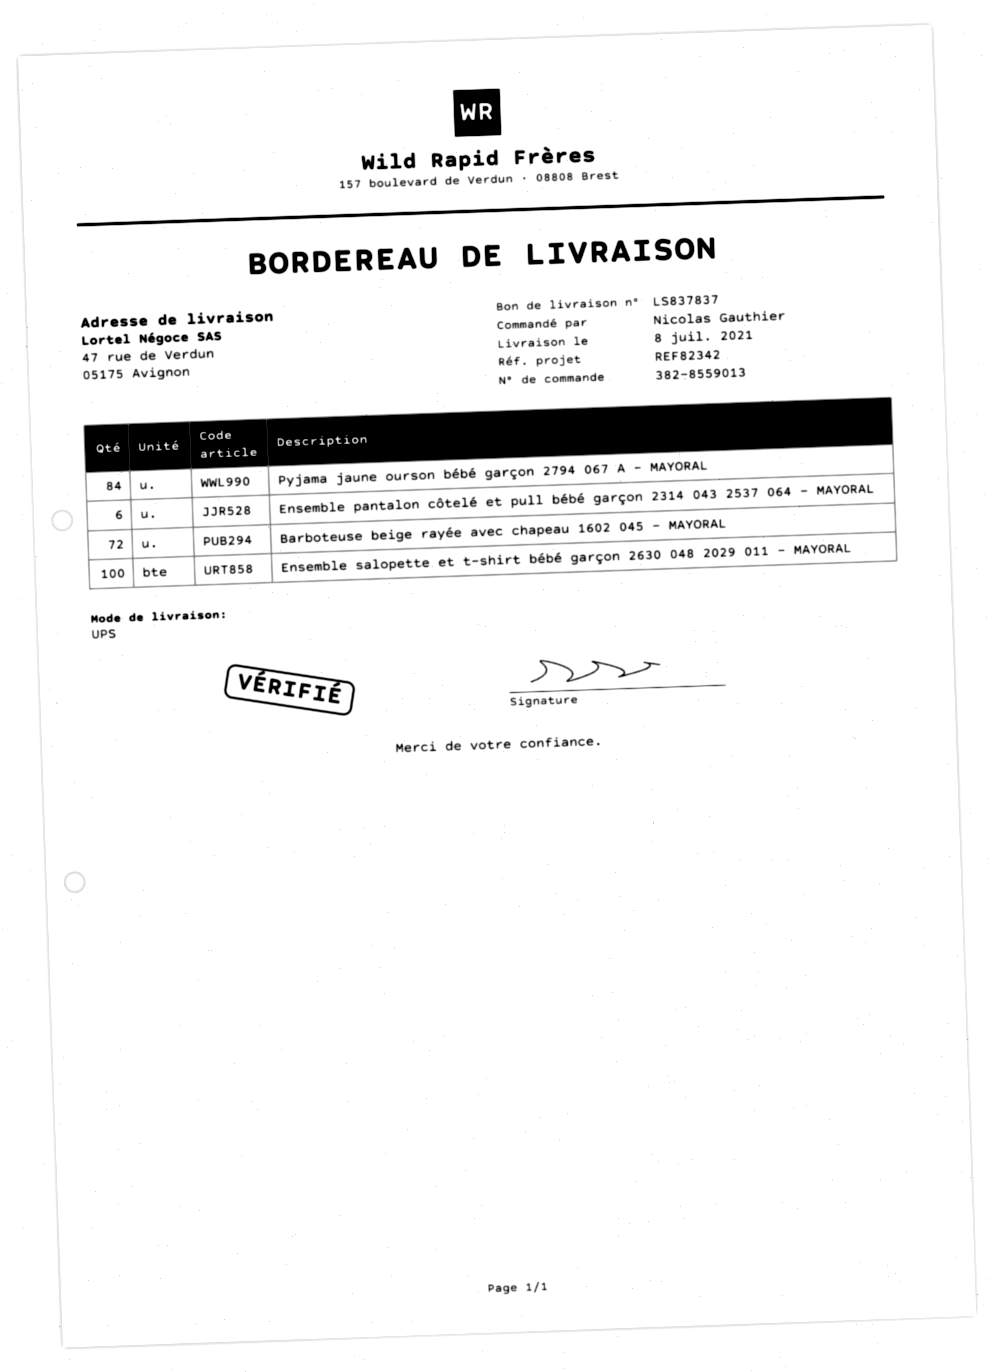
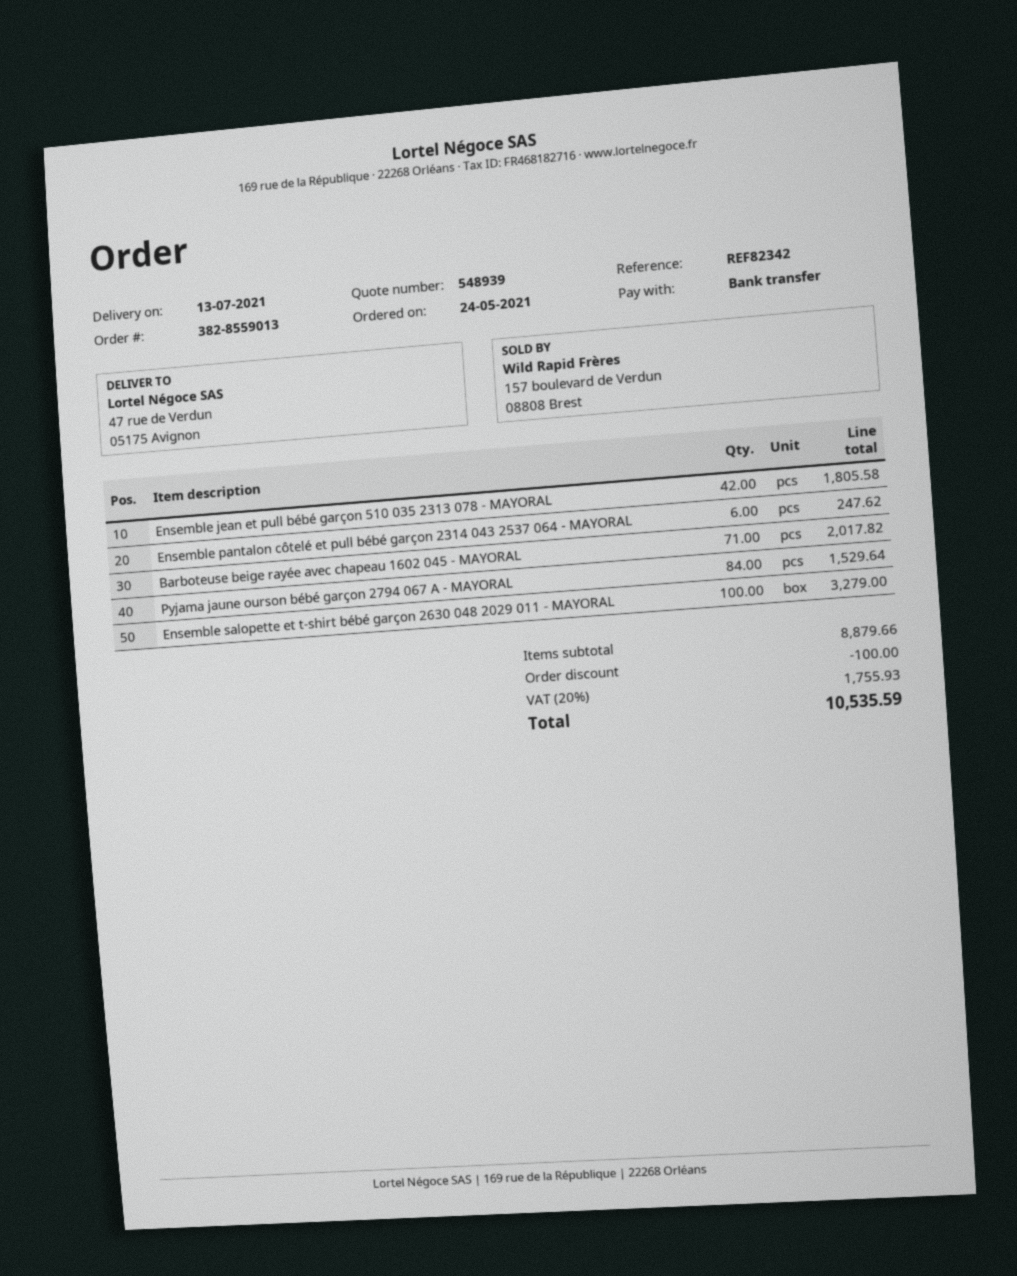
delivery date: 2021-07-08 -> 2021-07-13
Barboteuse beige rayée avec chapeau 1602 045 - MAYORAL: 72 -> 71
Ensemble jean et pull bébé garçon 510 035 2313 078 - MAYORAL: none -> 42

